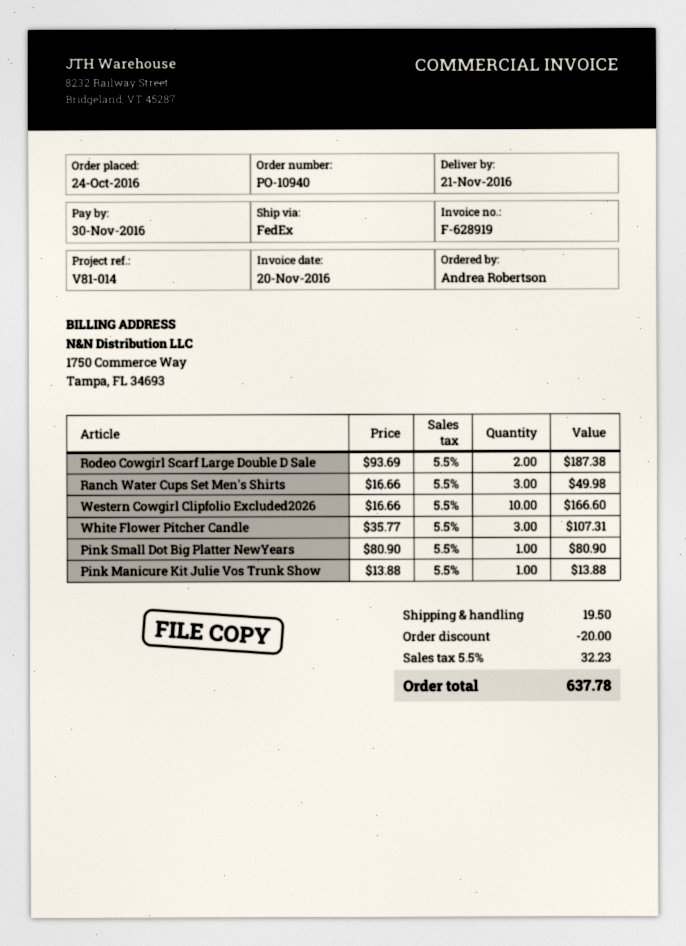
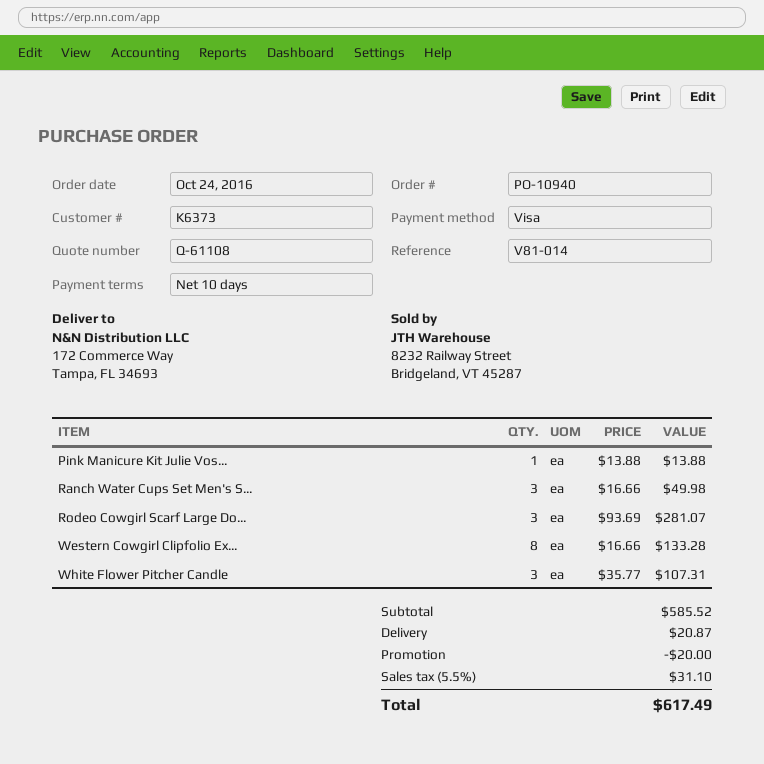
Rodeo Cowgirl Scarf Large Double D Sale: 2 x 93.69 = 187.38 -> 3 x 93.69 = 281.07
Western Cowgirl Clipfolio Excluded2026: 10 x 16.66 = 166.60 -> 8 x 16.66 = 133.28
Pink Small Dot Big Platter NewYears: 1 x 80.90 = 80.90 -> none
shipping: 19.50 -> 20.87
tax: 5.5% = 32.23 -> 5.5% = 31.10
total: 637.78 -> 617.49

